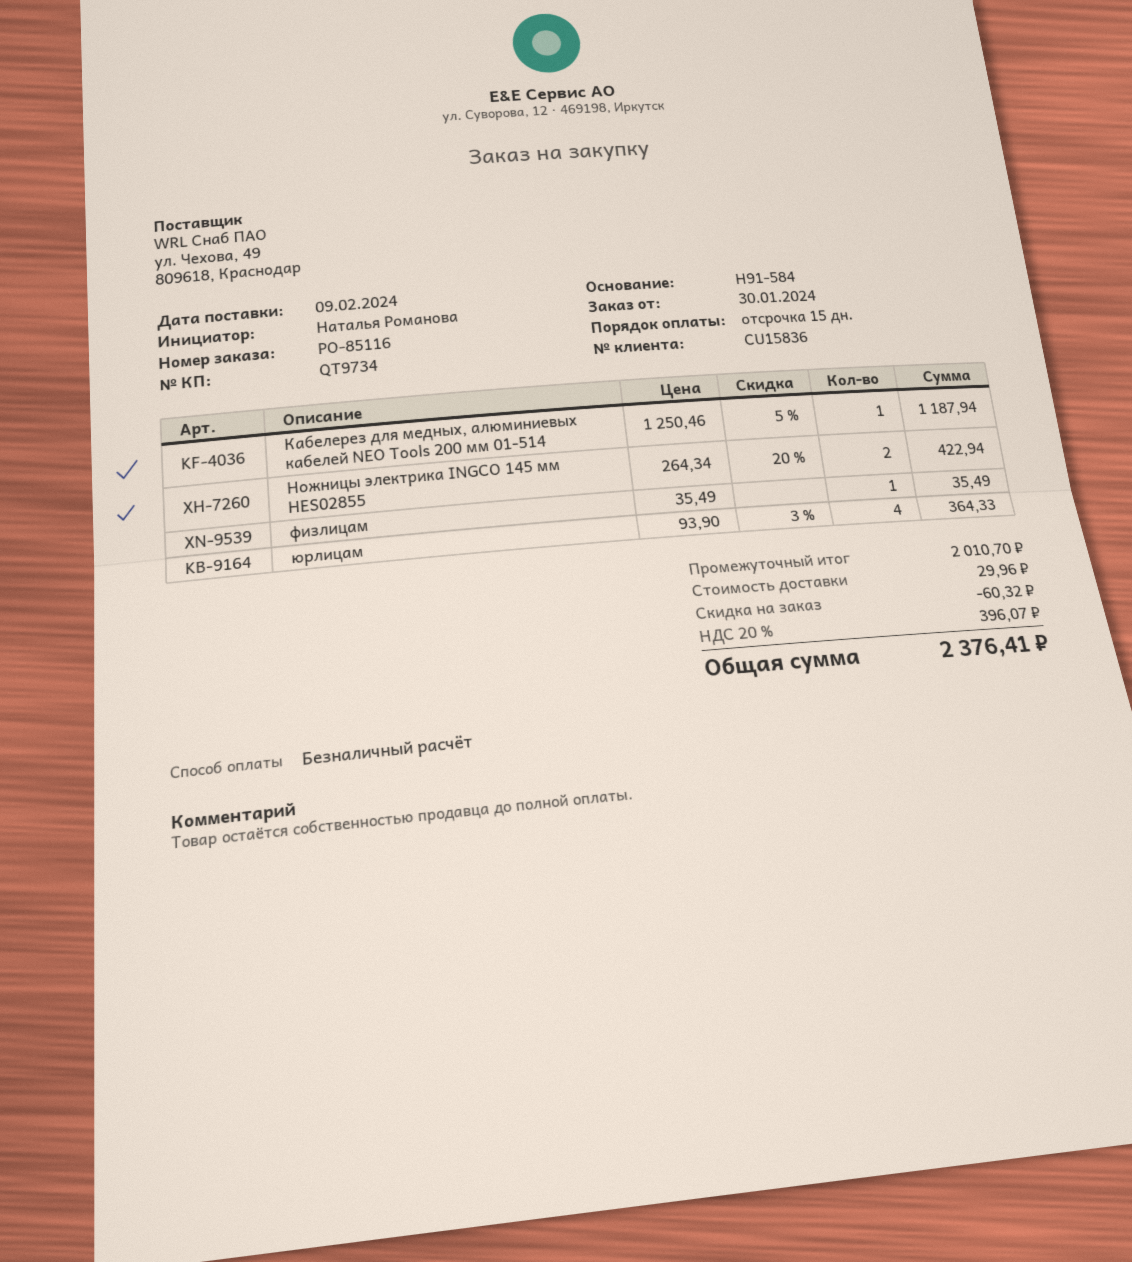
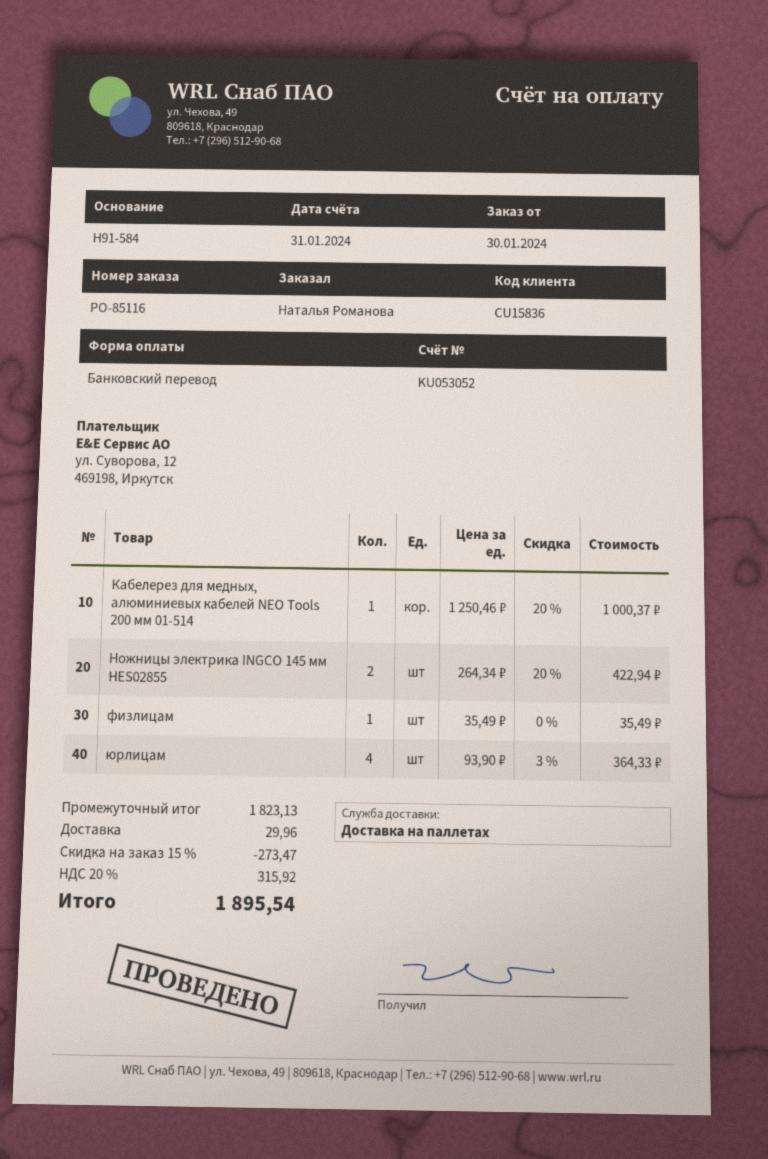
Кабелерез для медных, алюминиевых кабелей NEO Tools 200 мм 01-514: 1 x 1250.46 - 5% = 1187.94 -> 1 x 1250.46 - 20% = 1000.37
subtotal: 2010.70 -> 1823.13
discount: 60.32 -> 273.47
tax: 20% = 396.07 -> 20% = 315.92
total: 2376.41 -> 1895.54

